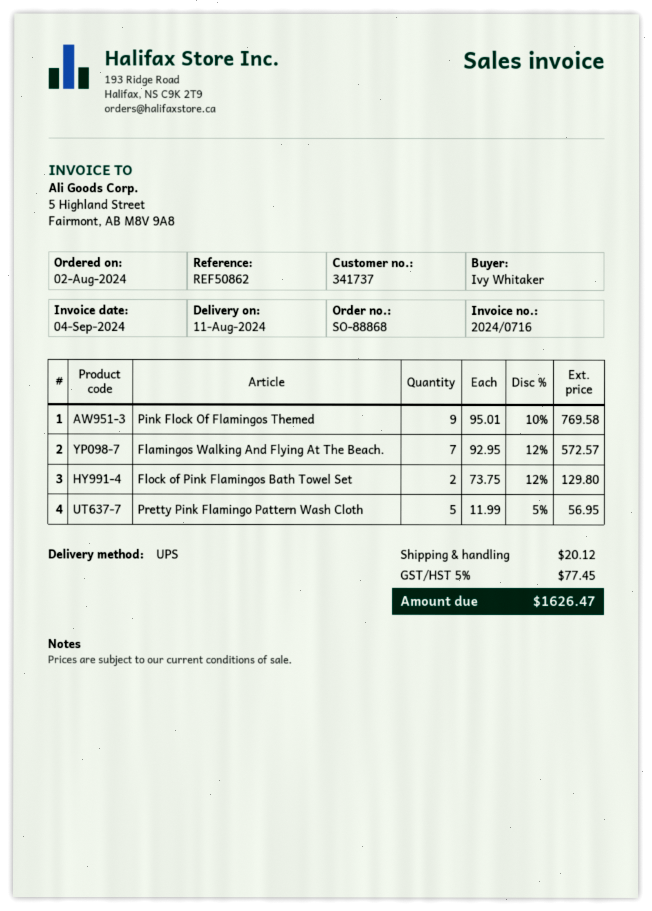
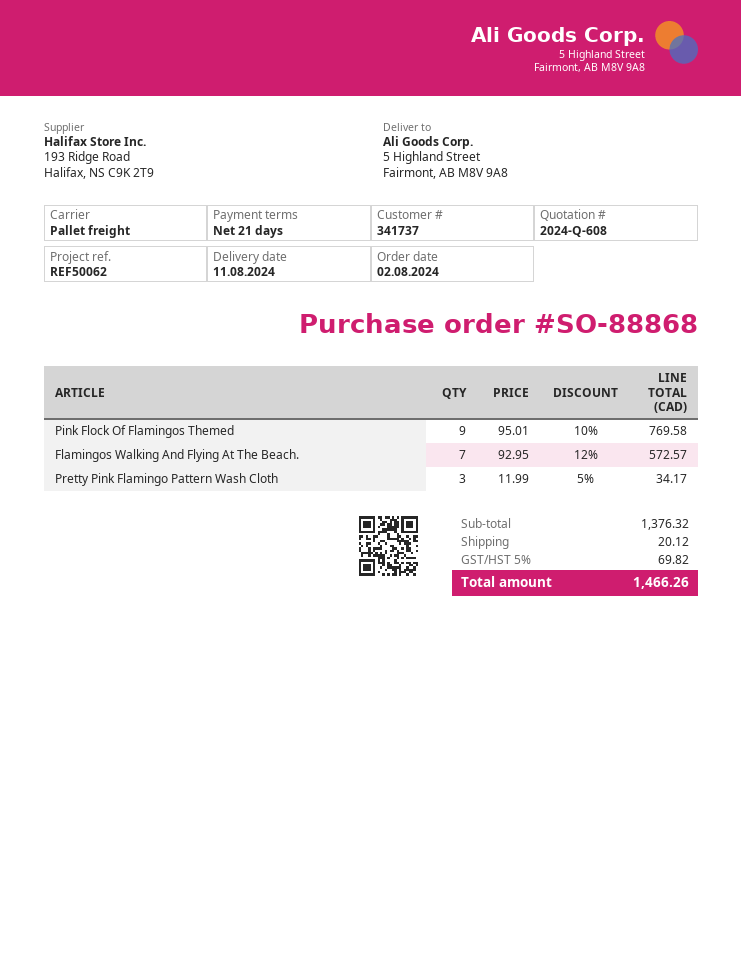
reference: REF50862 -> REF50062
shipping method: UPS -> pallet freight
Flock of Pink Flamingos Bath Towel Set: 2 x 73.75 - 12% = 129.80 -> none
Pretty Pink Flamingo Pattern Wash Cloth: 5 x 11.99 - 5% = 56.95 -> 3 x 11.99 - 5% = 34.17
tax: 5% = 77.45 -> 5% = 69.82
total: 1626.47 -> 1466.26

